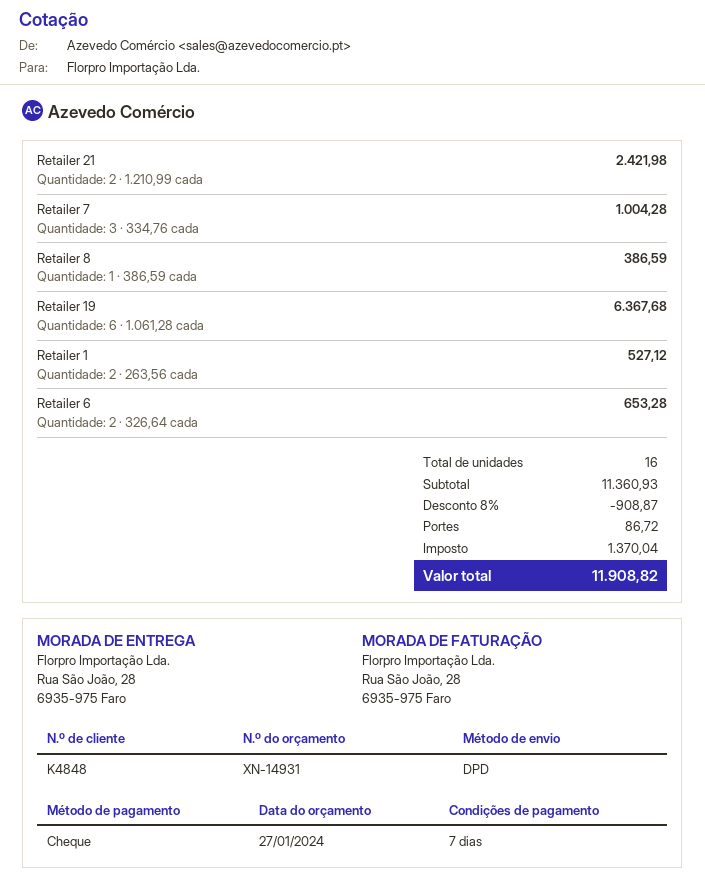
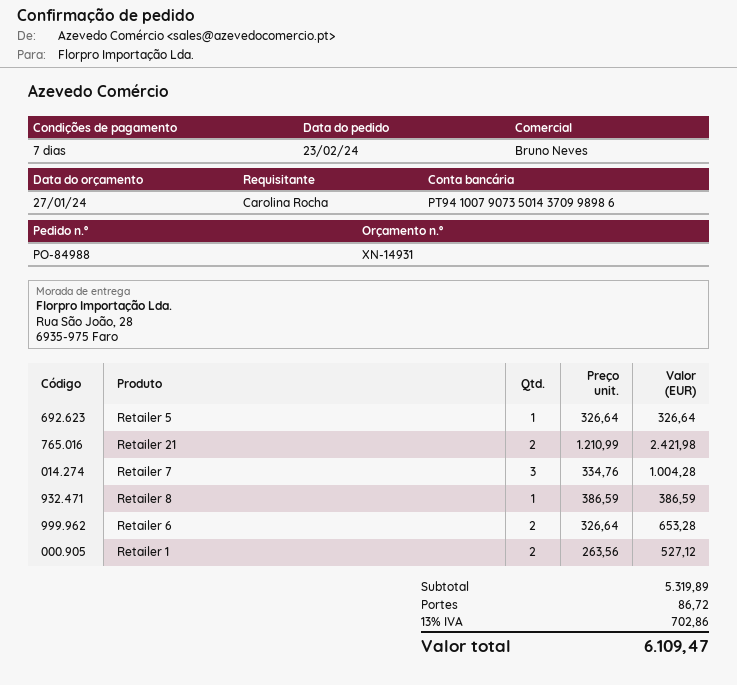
Retailer 19: 6 x 1061.28 = 6367.68 -> none
Retailer 5: none -> 1 x 326.64 = 326.64
subtotal: 11360.93 -> 5319.89
discount: 8% = 908.87 -> none
tax: 1370.04 -> 702.86
total: 11908.82 -> 6109.47

